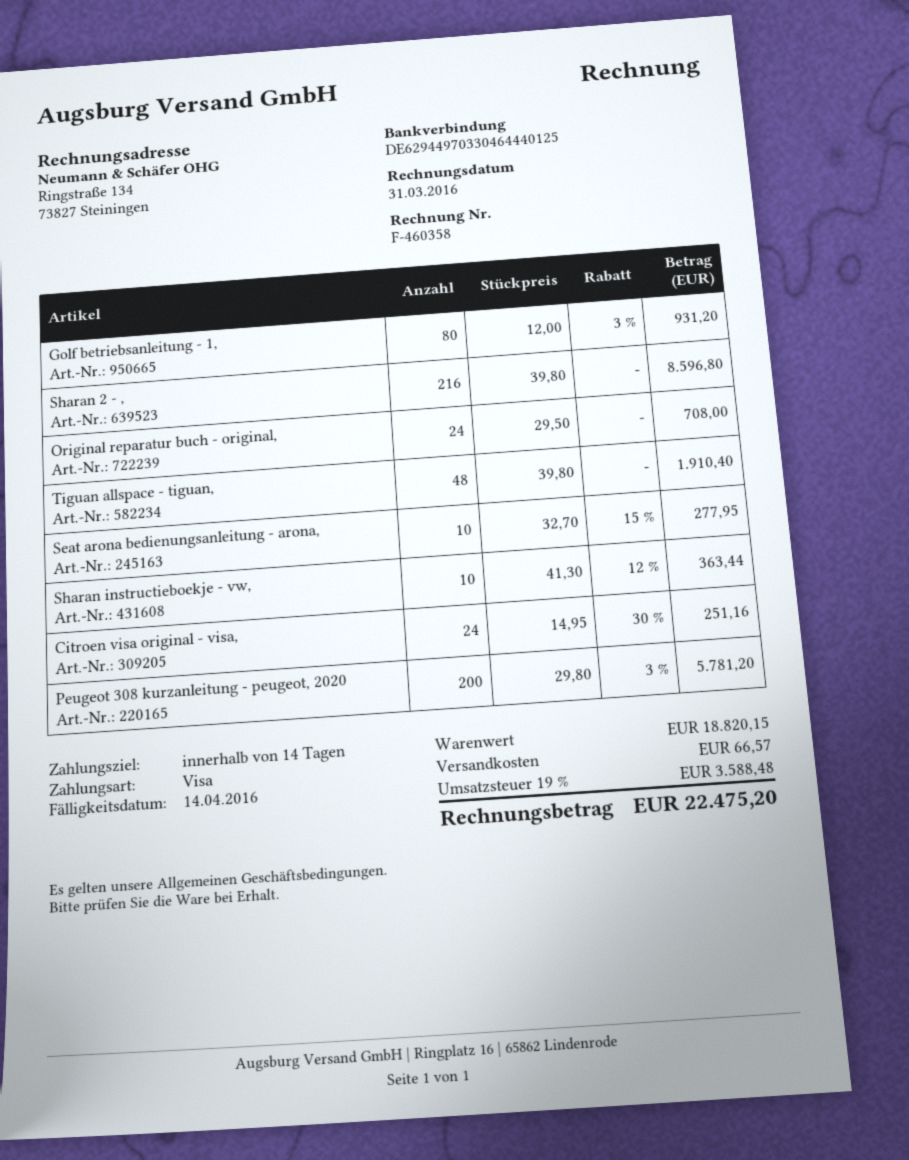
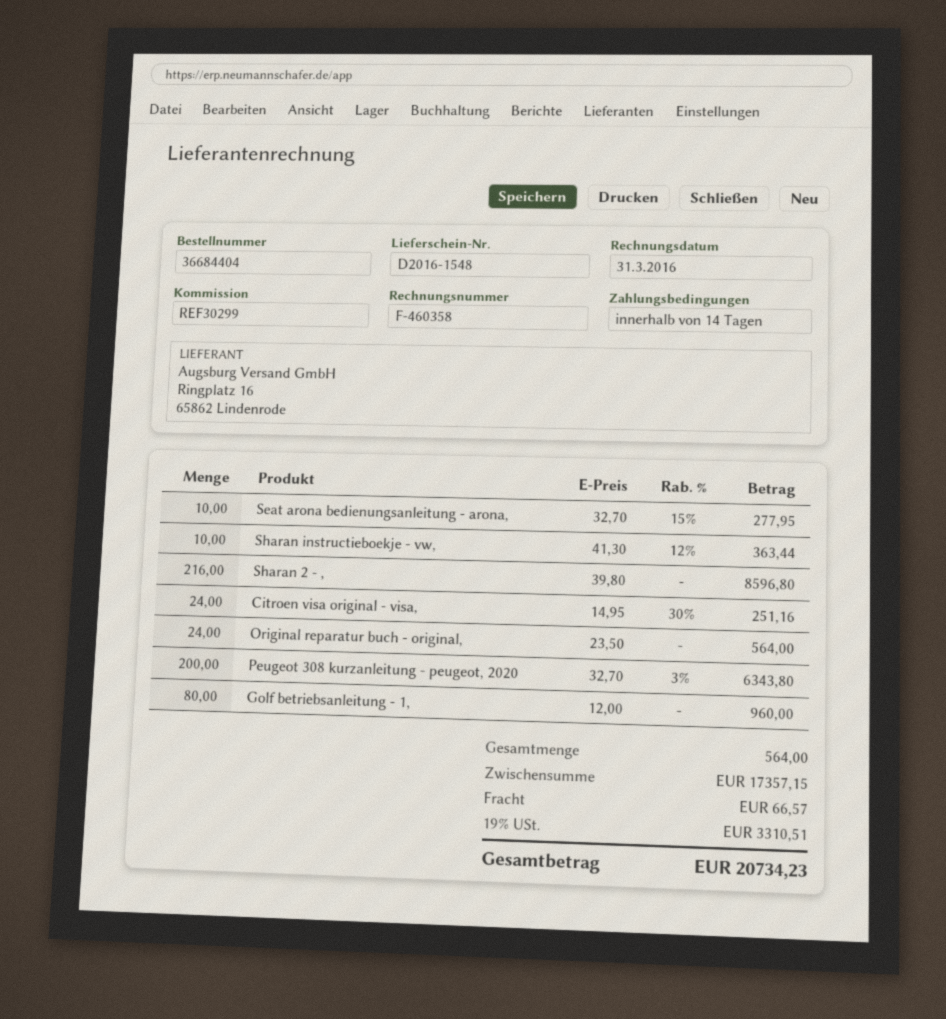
Golf betriebsanleitung - 1,: 80 x 12.00 - 3% = 931.20 -> 80 x 12.00 = 960.00
Original reparatur buch - original,: 24 x 29.50 = 708.00 -> 24 x 23.50 = 564.00
Tiguan allspace - tiguan,: 48 x 39.80 = 1910.40 -> none
Peugeot 308 kurzanleitung - peugeot, 2020: 200 x 29.80 - 3% = 5781.20 -> 200 x 32.70 - 3% = 6343.80
subtotal: 18820.15 -> 17357.15
tax: 19% = 3588.48 -> 19% = 3310.51
total: 22475.20 -> 20734.23

